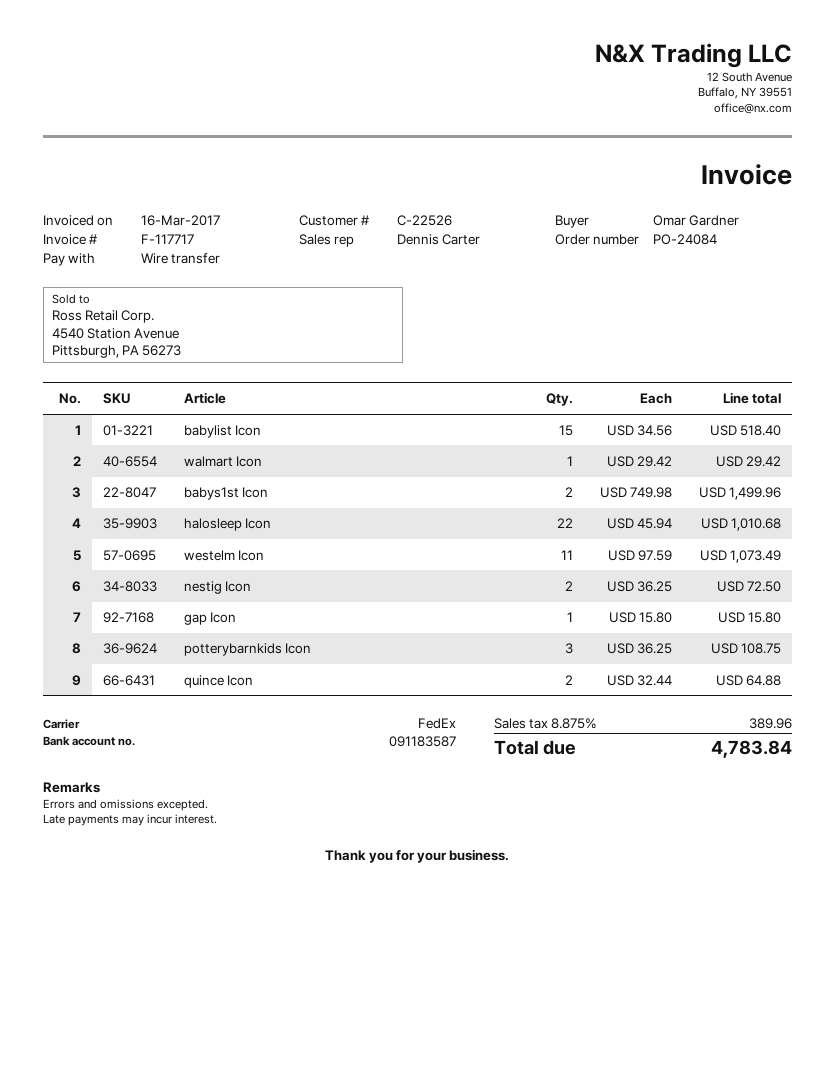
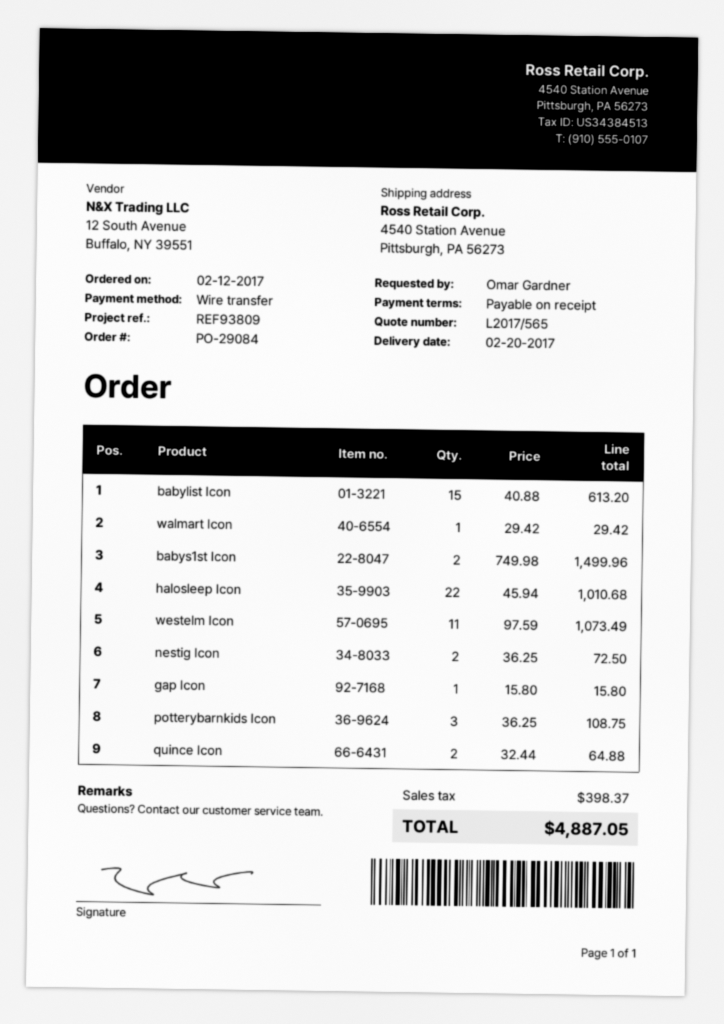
order number: PO-24084 -> PO-29084
babylist Icon: 15 x 34.56 = 518.40 -> 15 x 40.88 = 613.20
tax: 389.96 -> 398.37
total: 4783.84 -> 4887.05

